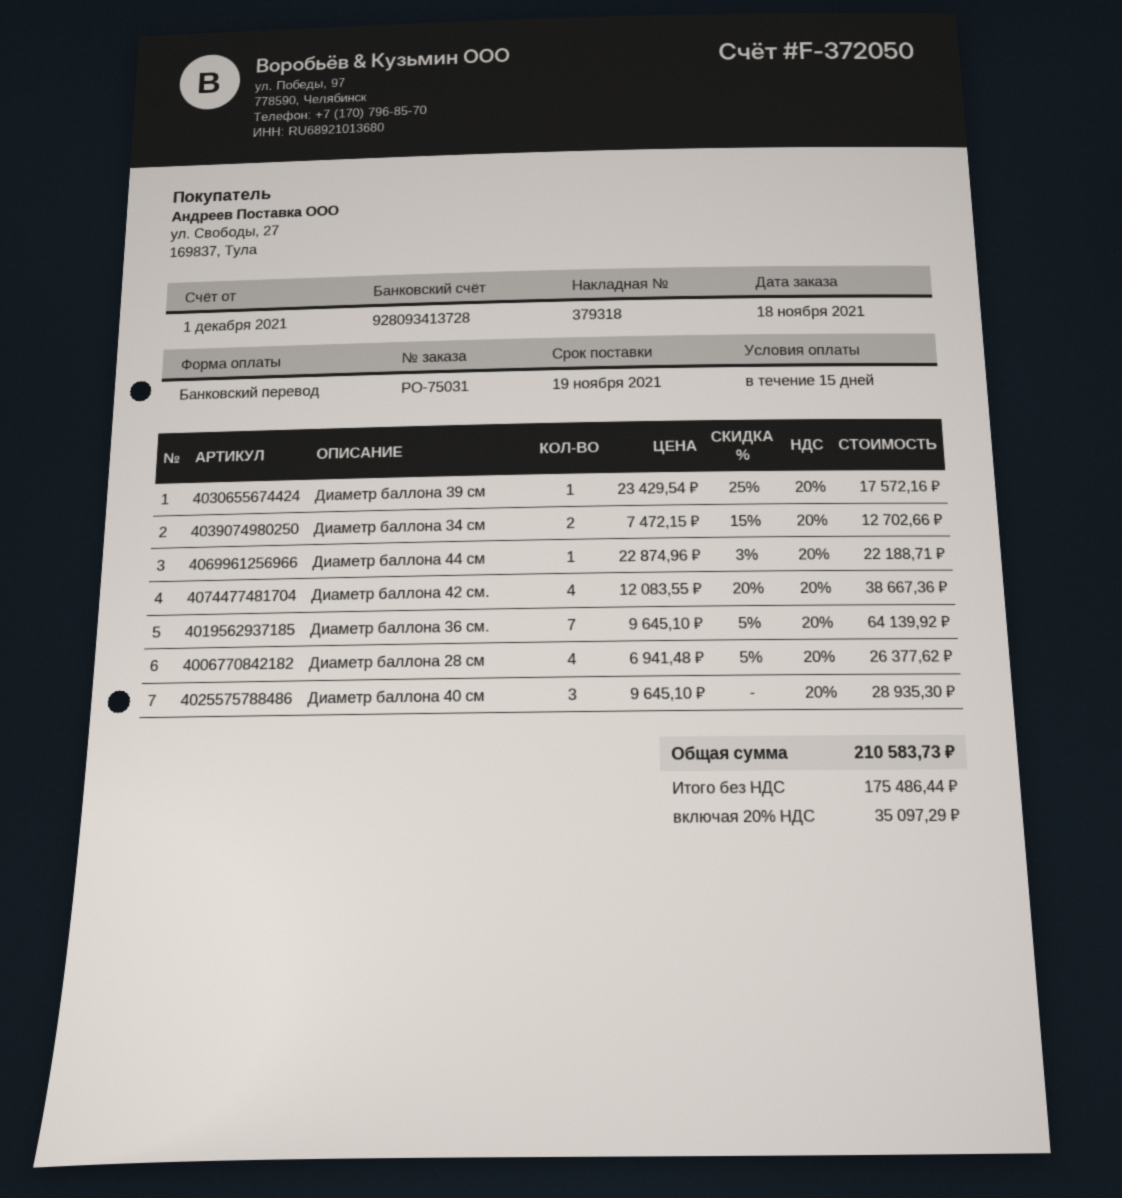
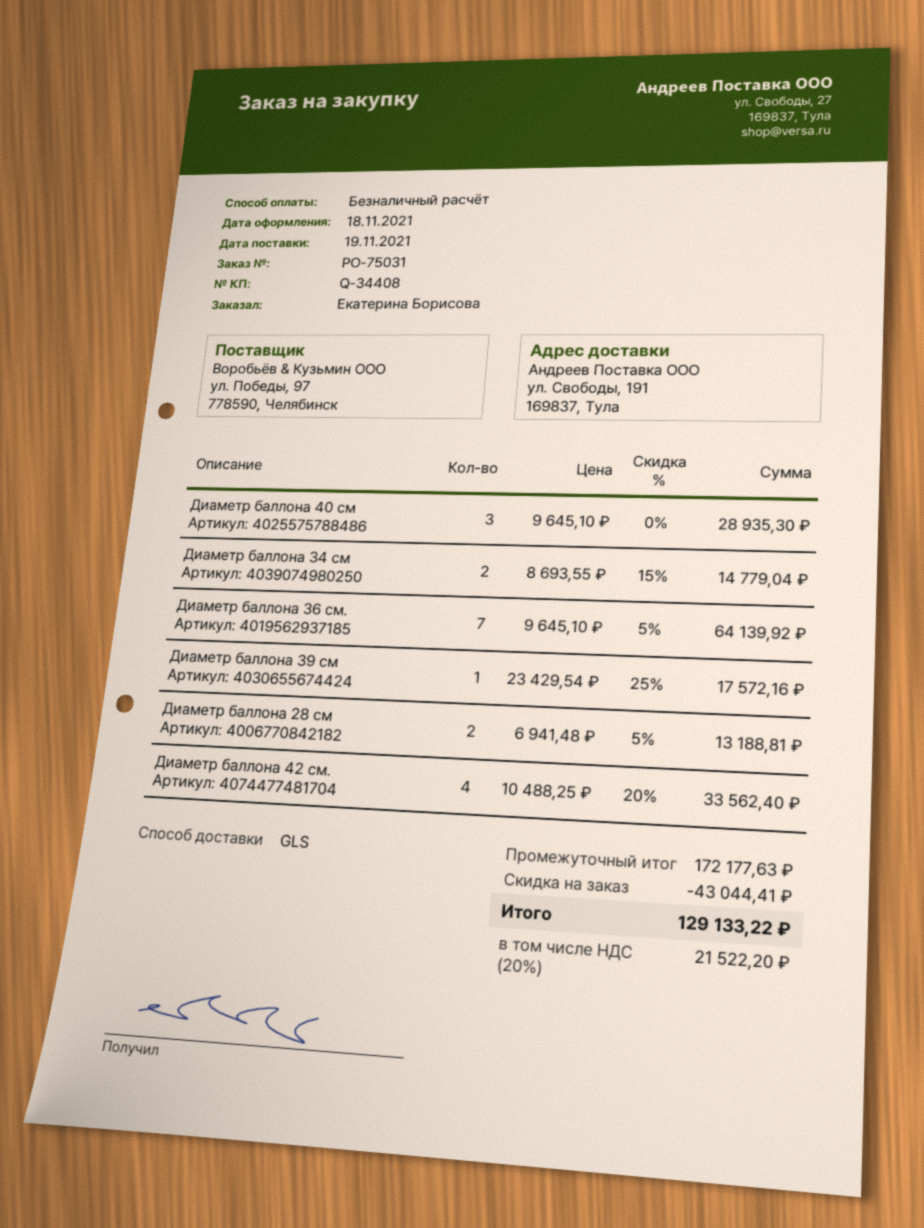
Диаметр баллона 34 см: 2 x 7472.15 - 15% = 12702.66 -> 2 x 8693.55 - 15% = 14779.04
Диаметр баллона 44 см: 1 x 22874.96 - 3% = 22188.71 -> none
Диаметр баллона 42 см.: 4 x 12083.55 - 20% = 38667.36 -> 4 x 10488.25 - 20% = 33562.40
Диаметр баллона 28 см: 4 x 6941.48 - 5% = 26377.62 -> 2 x 6941.48 - 5% = 13188.81
discount: none -> 43044.41
tax: 20% = 35097.29 -> 20% = 21522.20
total: 210583.73 -> 129133.22

